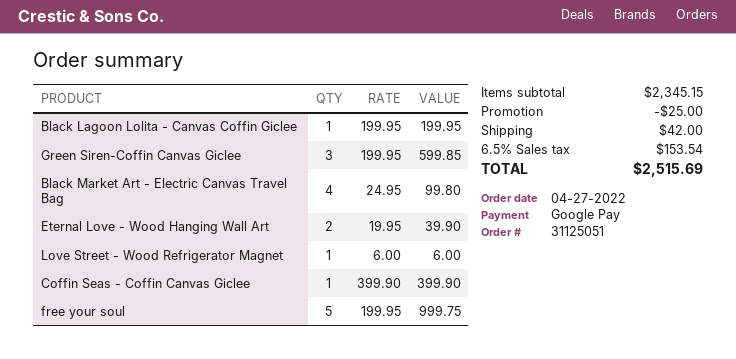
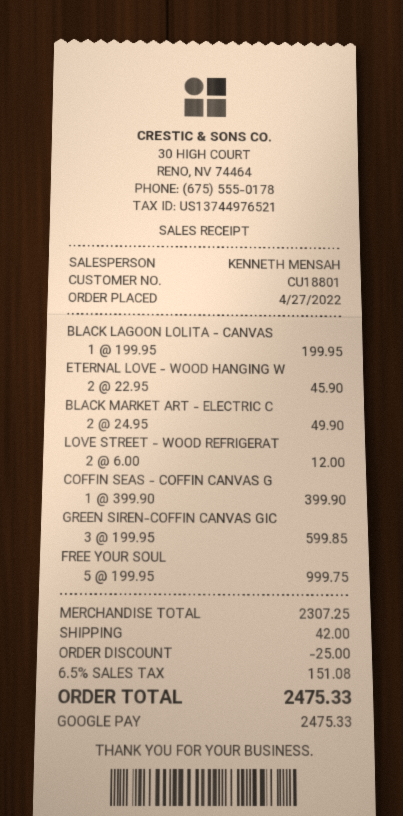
Black Market Art - Electric Canvas Travel Bag: 4 x 24.95 = 99.80 -> 2 x 24.95 = 49.90
Eternal Love - Wood Hanging Wall Art: 2 x 19.95 = 39.90 -> 2 x 22.95 = 45.90
Love Street - Wood Refrigerator Magnet: 1 x 6.00 = 6.00 -> 2 x 6.00 = 12.00
subtotal: 2345.15 -> 2307.25
tax: 6.5% = 153.54 -> 6.5% = 151.08
total: 2515.69 -> 2475.33

